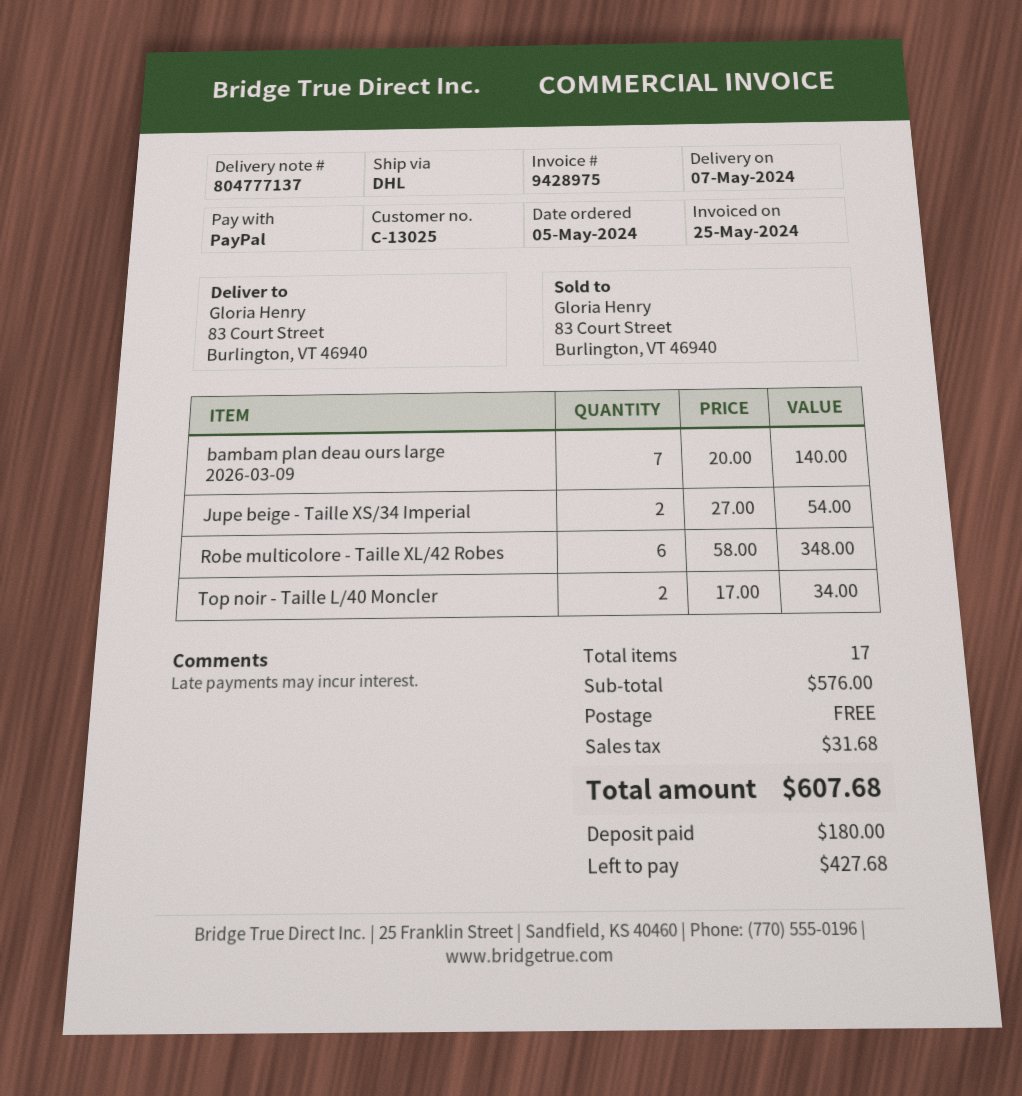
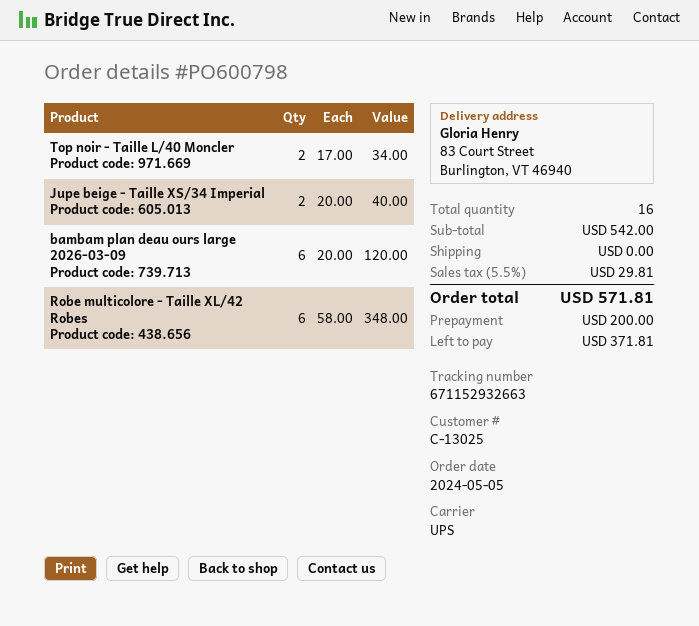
shipping method: DHL -> UPS
bambam plan deau ours large 2026-03-09: 7 x 20.00 = 140.00 -> 6 x 20.00 = 120.00
Jupe beige - Taille XS/34 Imperial: 2 x 27.00 = 54.00 -> 2 x 20.00 = 40.00
total quantity: 17 -> 16
subtotal: 576.00 -> 542.00
tax: 31.68 -> 29.81
total: 607.68 -> 571.81
deposit: 180.00 -> 200.00
balance: 427.68 -> 371.81

